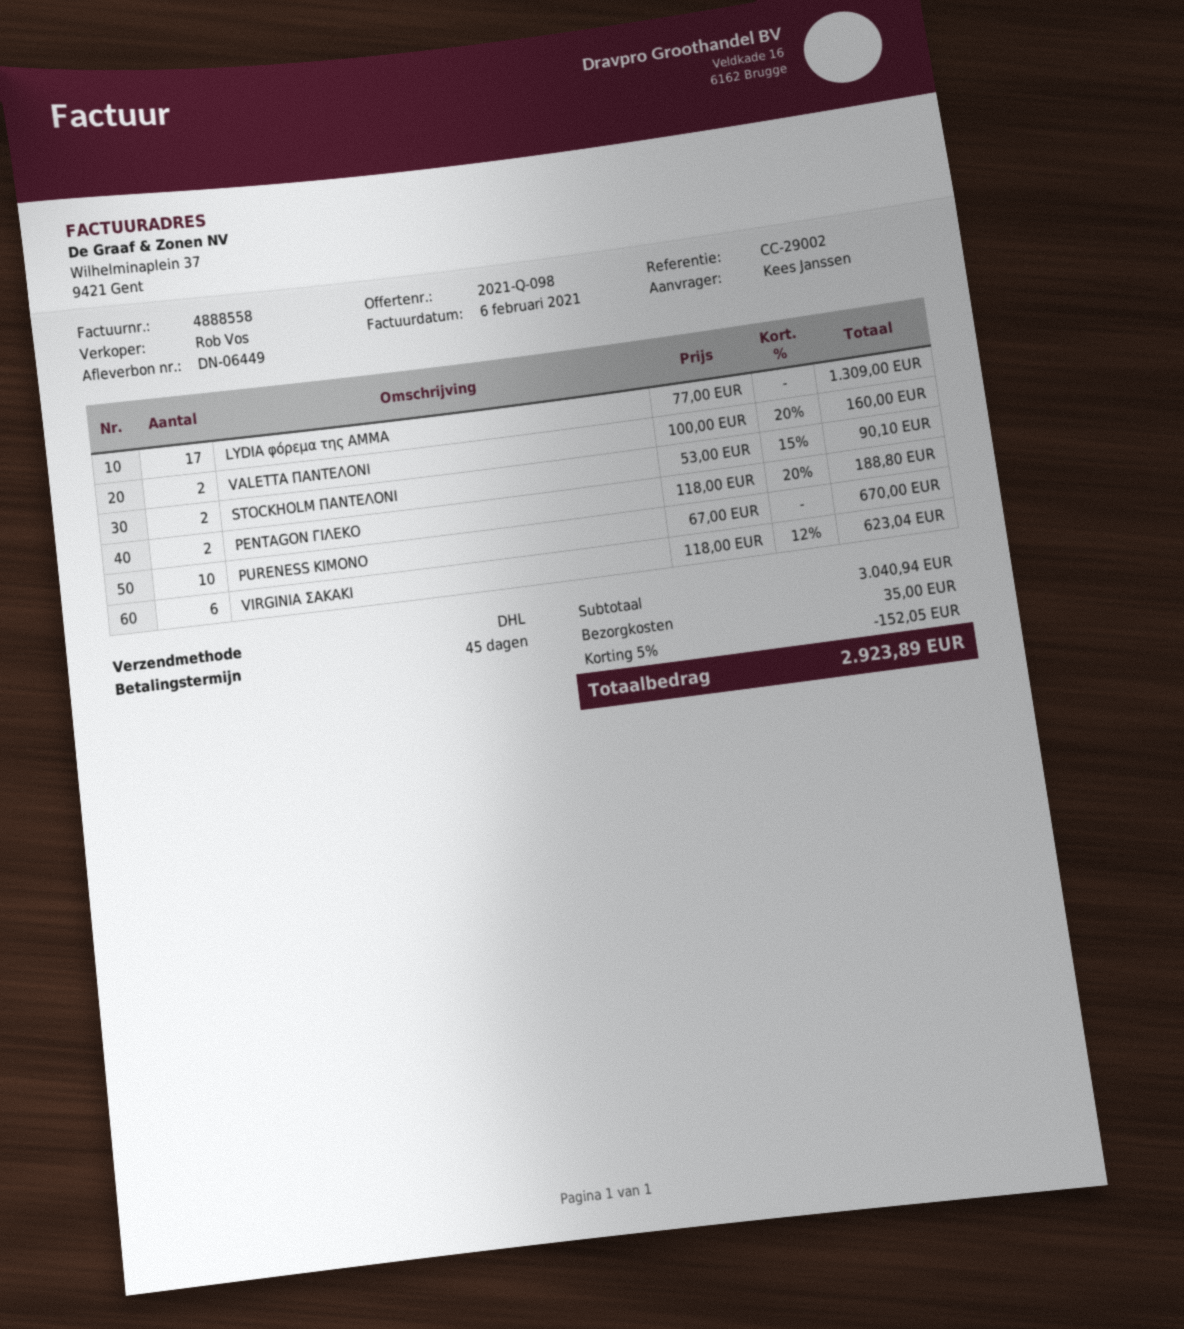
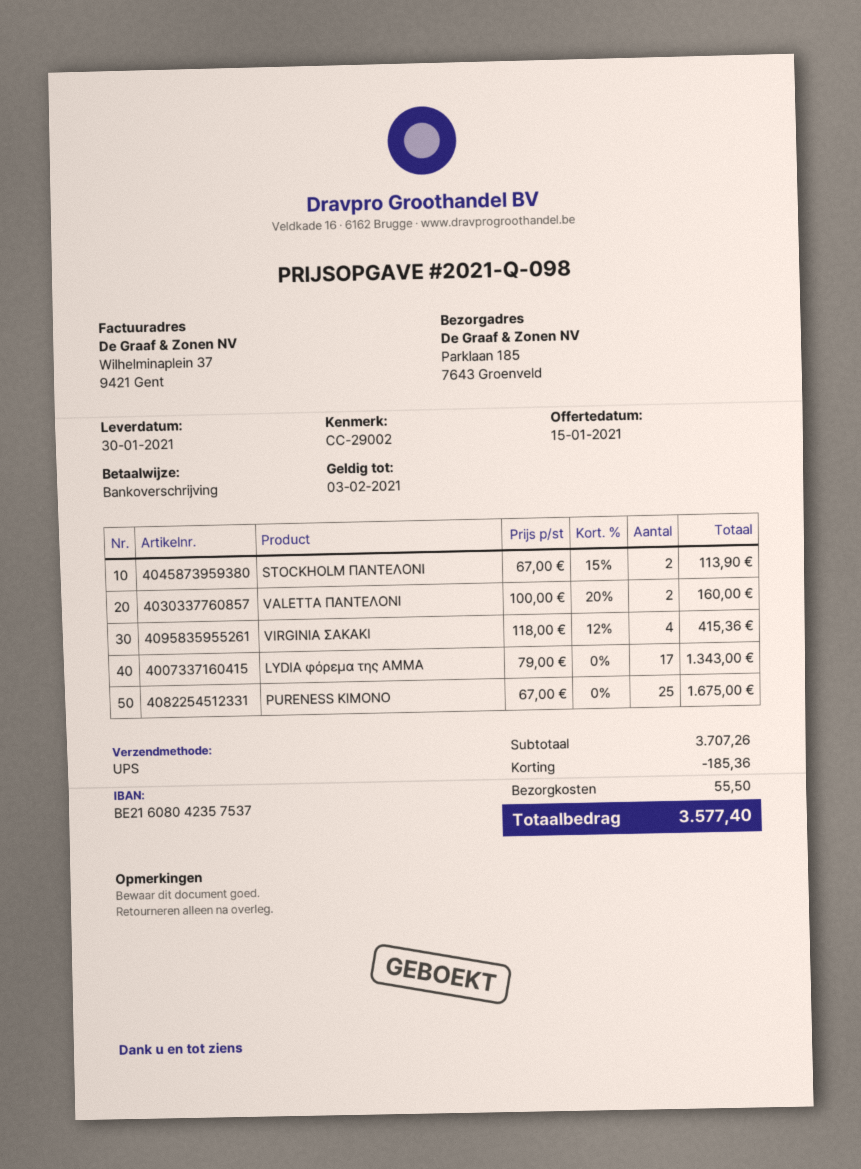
shipping method: DHL -> UPS
LYDIA φόρεμα της AMMA: 17 x 77.00 = 1309.00 -> 17 x 79.00 = 1343.00
STΟCKHOLM ΠΑΝΤΕΛΟΝΙ: 2 x 53.00 - 15% = 90.10 -> 2 x 67.00 - 15% = 113.90
PENTAGON ΓΙΛΕΚΟ: 2 x 118.00 - 20% = 188.80 -> none
PURENESS ΚΙΜΟΝΟ: 10 x 67.00 = 670.00 -> 25 x 67.00 = 1675.00
VIRGINIA ΣΑΚΑΚΙ: 6 x 118.00 - 12% = 623.04 -> 4 x 118.00 - 12% = 415.36
subtotal: 3040.94 -> 3707.26
discount: 152.05 -> 185.36
shipping: 35.00 -> 55.50
total: 2923.89 -> 3577.40

